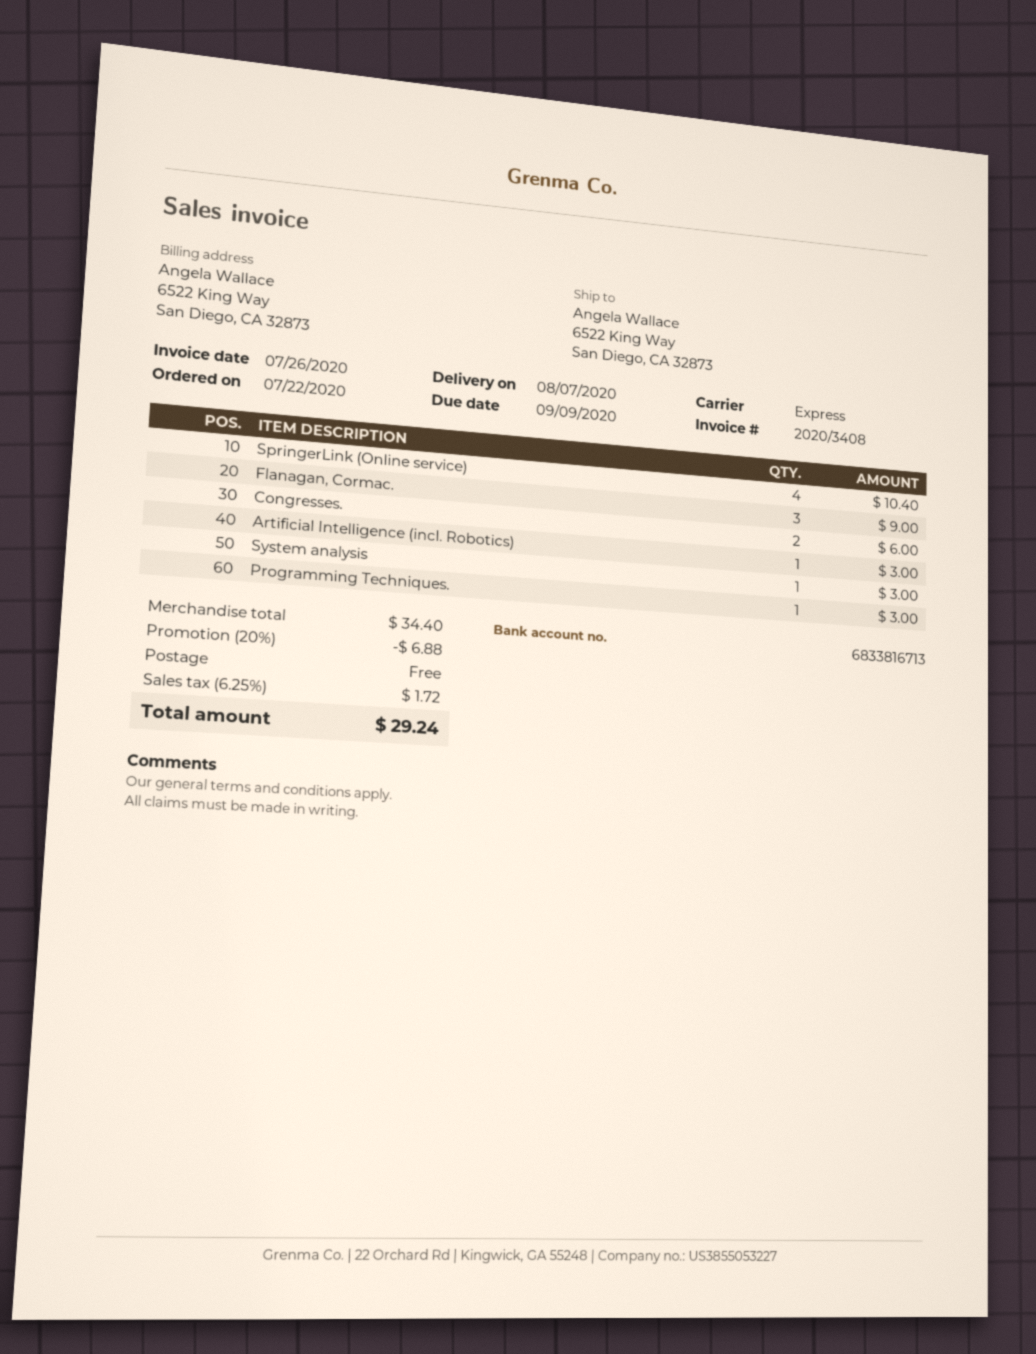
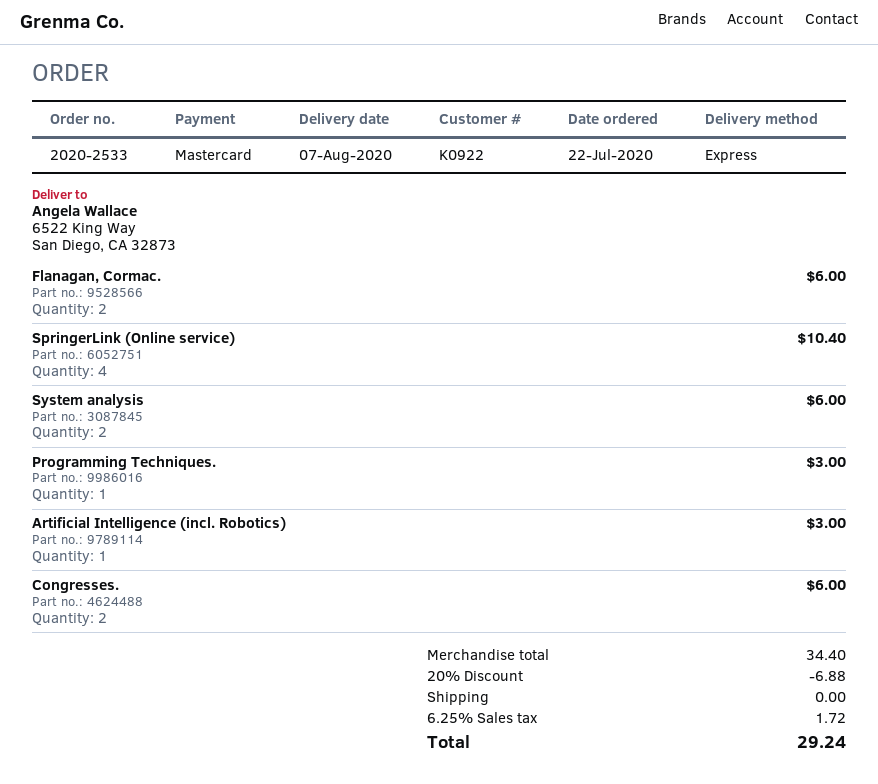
Flanagan, Cormac.: 3 for 9.00 -> 2 for 6.00
System analysis: 1 for 3.00 -> 2 for 6.00

